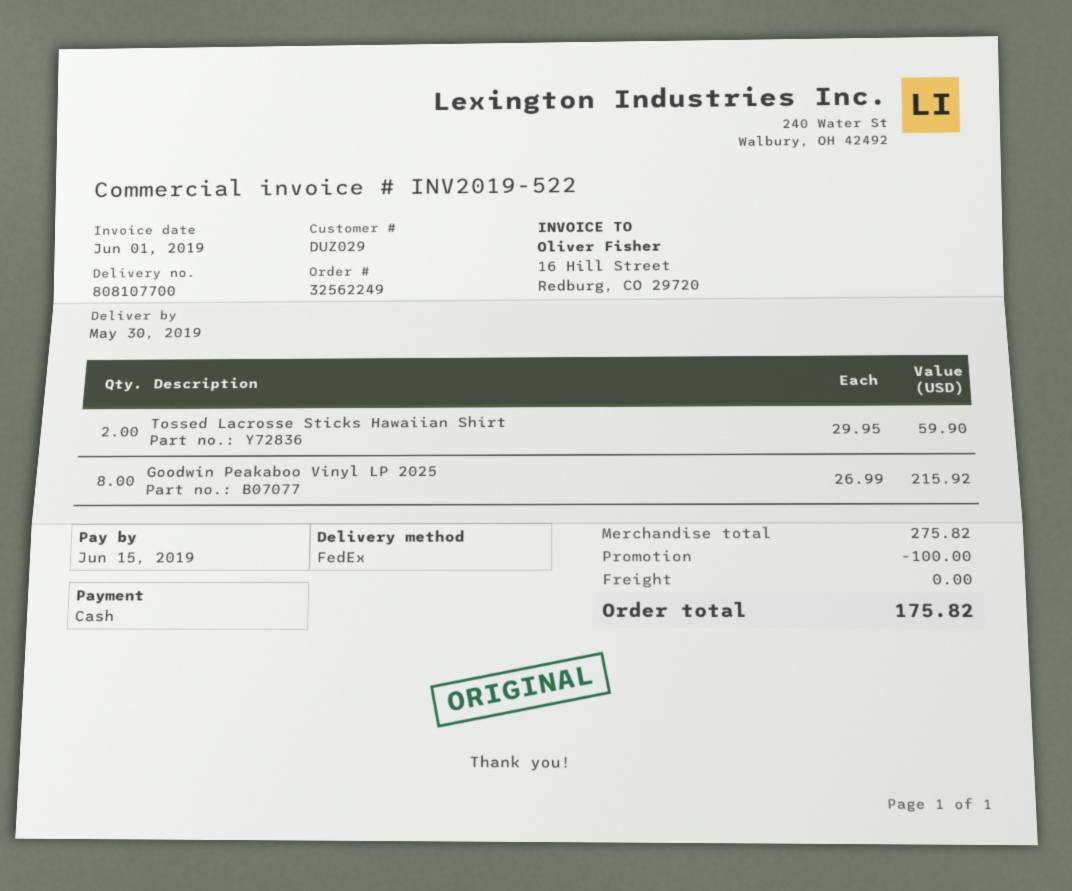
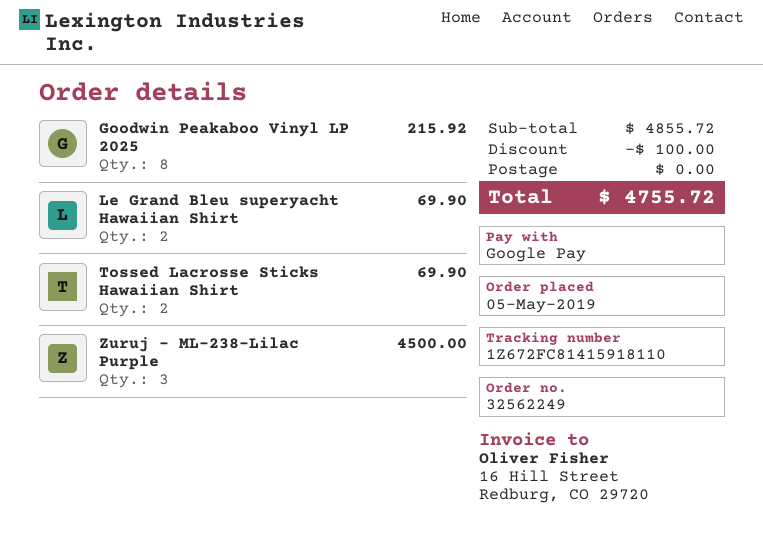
payment method: cash -> Google Pay
Tossed Lacrosse Sticks Hawaiian Shirt: 2 for 59.90 -> 2 for 69.90
Le Grand Bleu superyacht Hawaiian Shirt: none -> 2 for 69.90
Zuruj - ML-238-Lilac Purple: none -> 3 for 4500.00
subtotal: 275.82 -> 4855.72
total: 175.82 -> 4755.72

